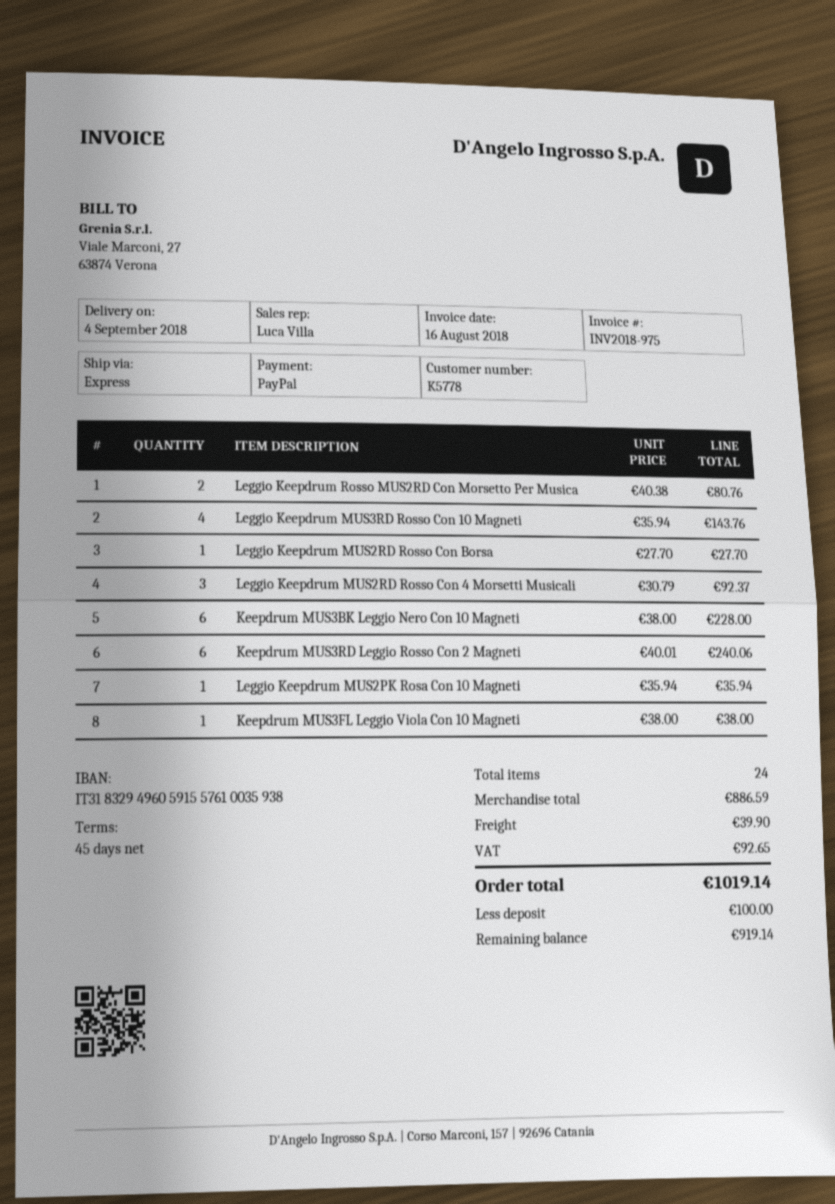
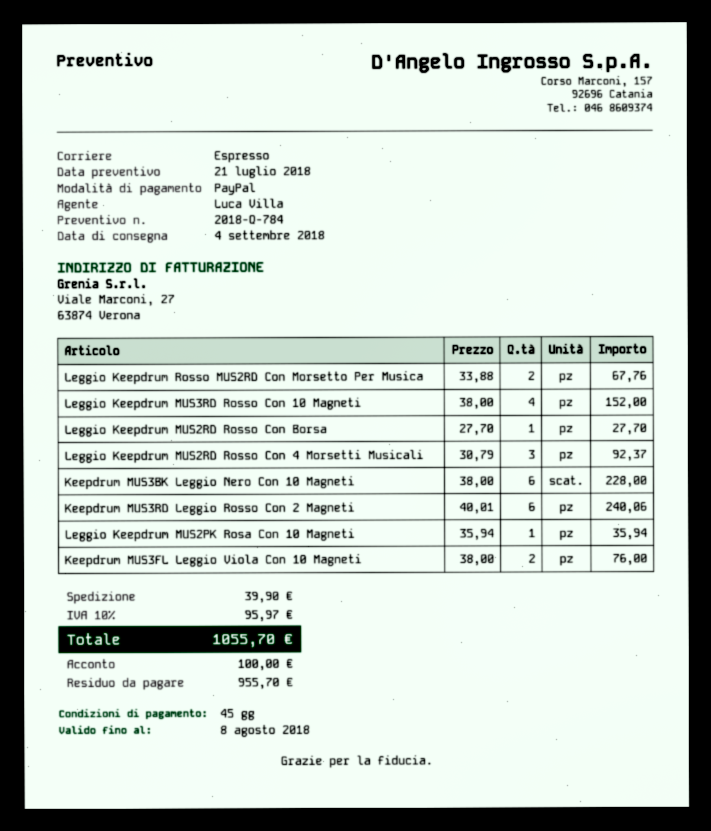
Leggio Keepdrum Rosso MUS2RD Con Morsetto Per Musica: 2 x 40.38 = 80.76 -> 2 x 33.88 = 67.76
Leggio Keepdrum MUS3RD Rosso Con 10 Magneti: 4 x 35.94 = 143.76 -> 4 x 38.00 = 152.00
Keepdrum MUS3FL Leggio Viola Con 10 Magneti: 1 x 38.00 = 38.00 -> 2 x 38.00 = 76.00
tax: 92.65 -> 95.97
total: 1019.14 -> 1055.70
balance: 919.14 -> 955.70

